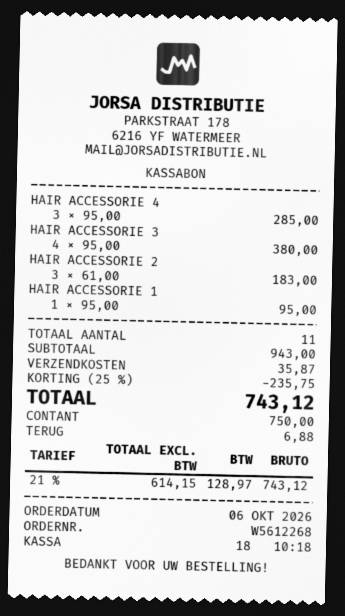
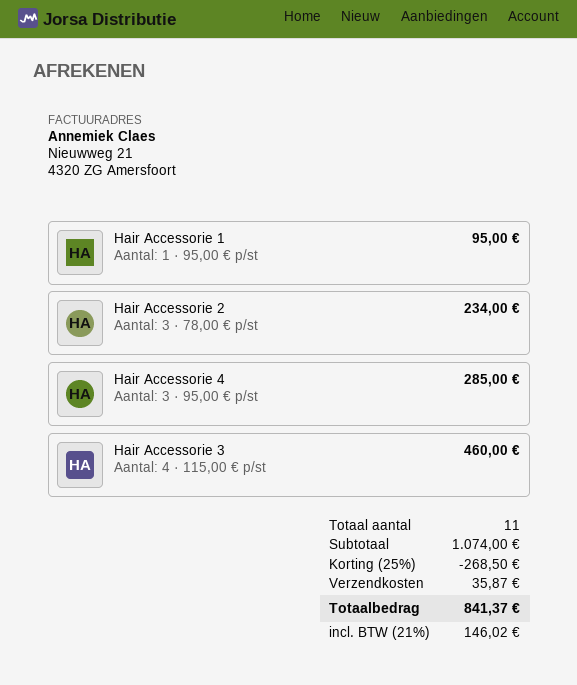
HAIR ACCESSORIE 3: 4 x 95.00 = 380.00 -> 4 x 115.00 = 460.00
HAIR ACCESSORIE 2: 3 x 61.00 = 183.00 -> 3 x 78.00 = 234.00
subtotal: 943.00 -> 1074.00
discount: 25% = 235.75 -> 25% = 268.50
tax: 21% = 128.97 -> 21% = 146.02
total: 743.12 -> 841.37

